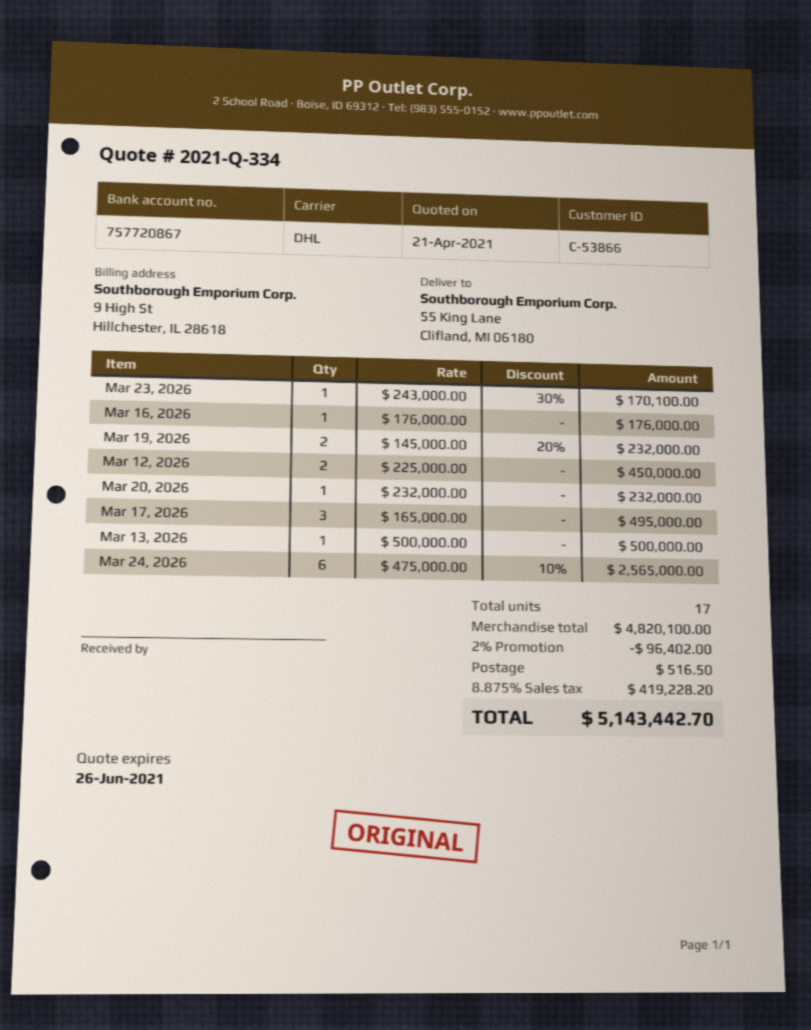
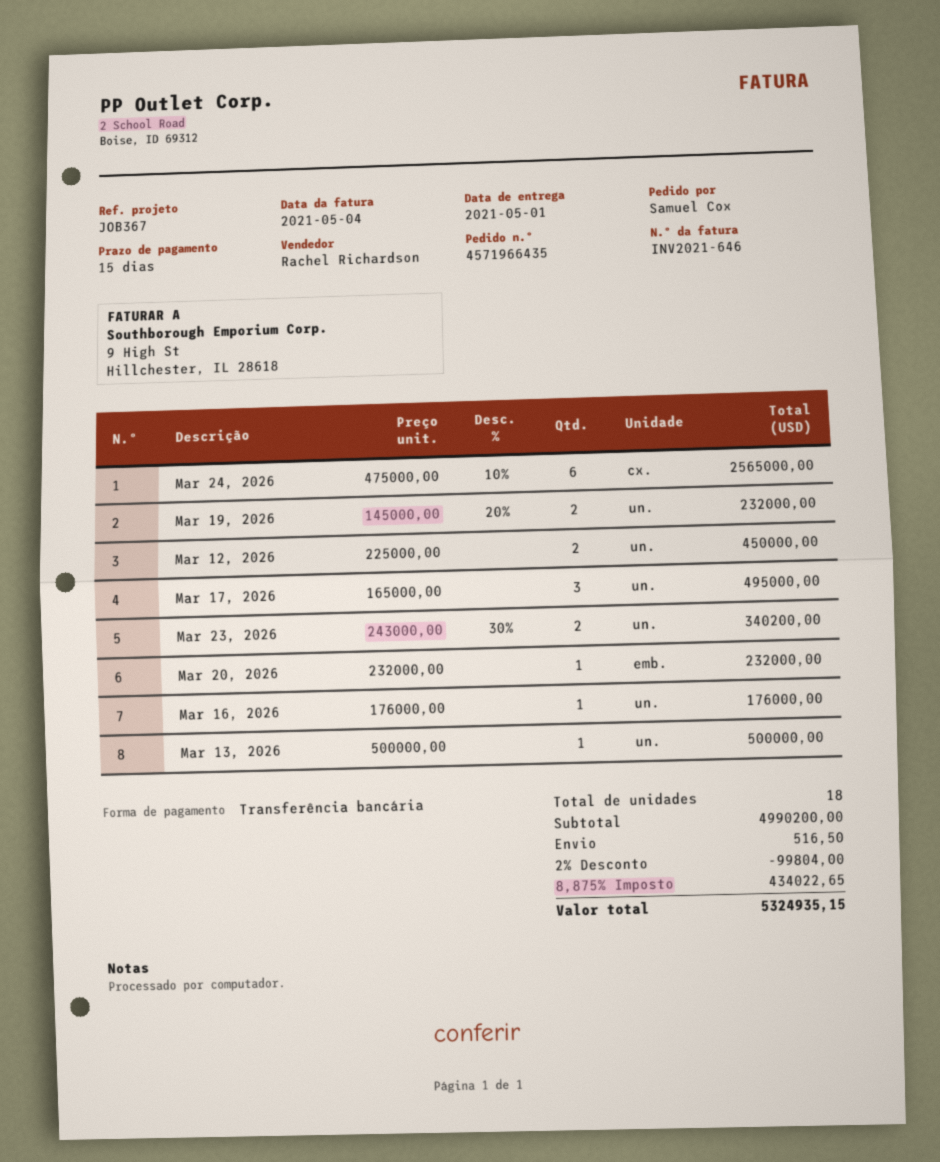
Mar 23, 2026: 1 x 243000.00 - 30% = 170100.00 -> 2 x 243000.00 - 30% = 340200.00
total quantity: 17 -> 18
subtotal: 4820100.00 -> 4990200.00
discount: 2% = 96402.00 -> 2% = 99804.00
tax: 8.875% = 419228.20 -> 8.875% = 434022.65
total: 5143442.70 -> 5324935.15

